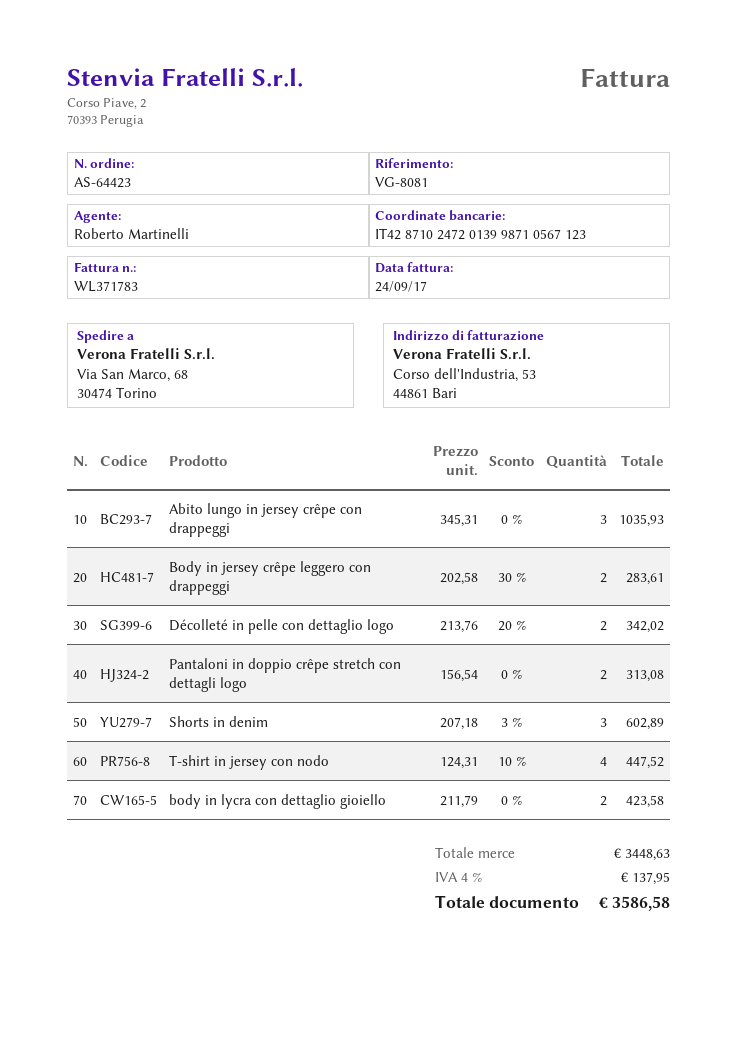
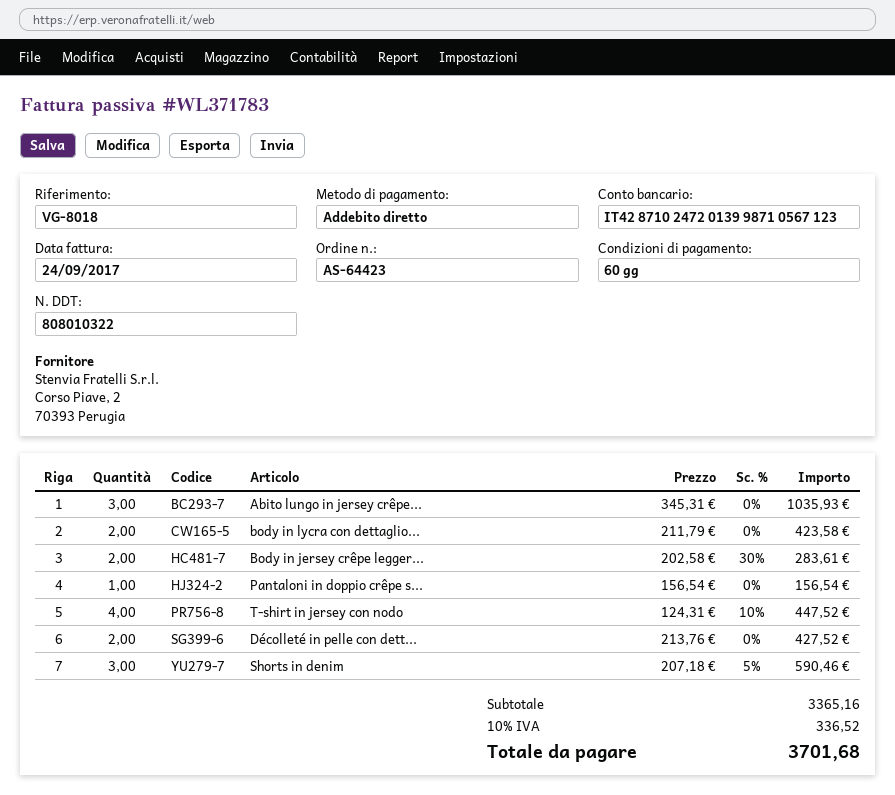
reference: VG-8081 -> VG-8018
Décolleté in pelle con dettaglio logo: 2 x 213.76 - 20% = 342.02 -> 2 x 213.76 = 427.52
Pantaloni in doppio crêpe stretch con dettagli logo: 2 x 156.54 = 313.08 -> 1 x 156.54 = 156.54
Shorts in denim: 3 x 207.18 - 3% = 602.89 -> 3 x 207.18 - 5% = 590.46
subtotal: 3448.63 -> 3365.16
tax: 4% = 137.95 -> 10% = 336.52
total: 3586.58 -> 3701.68

